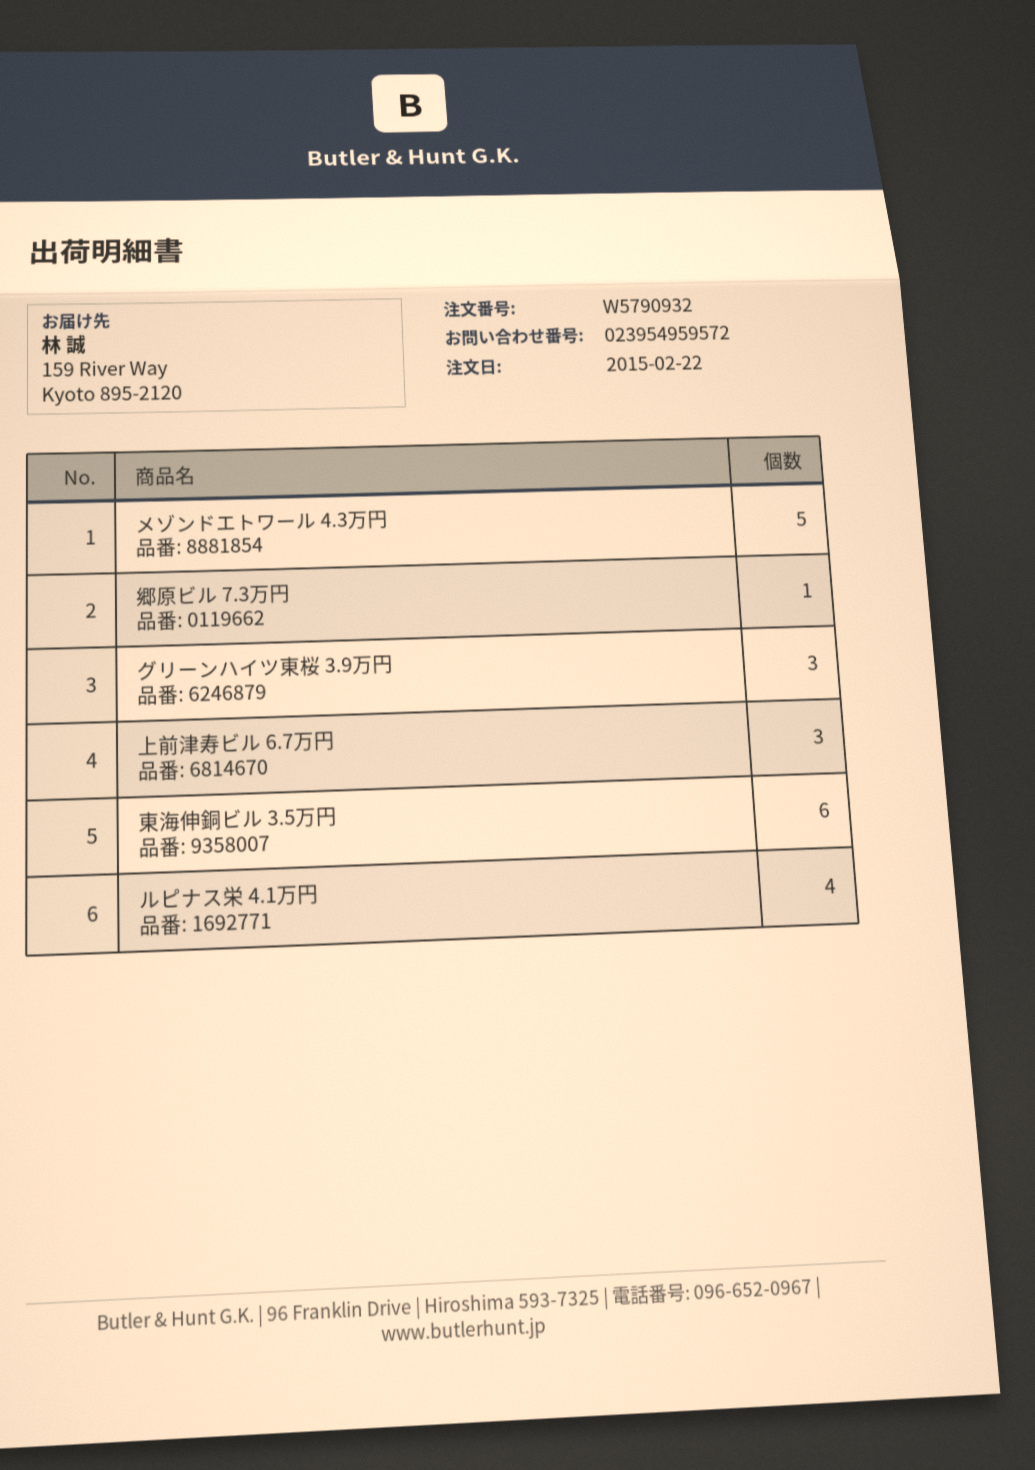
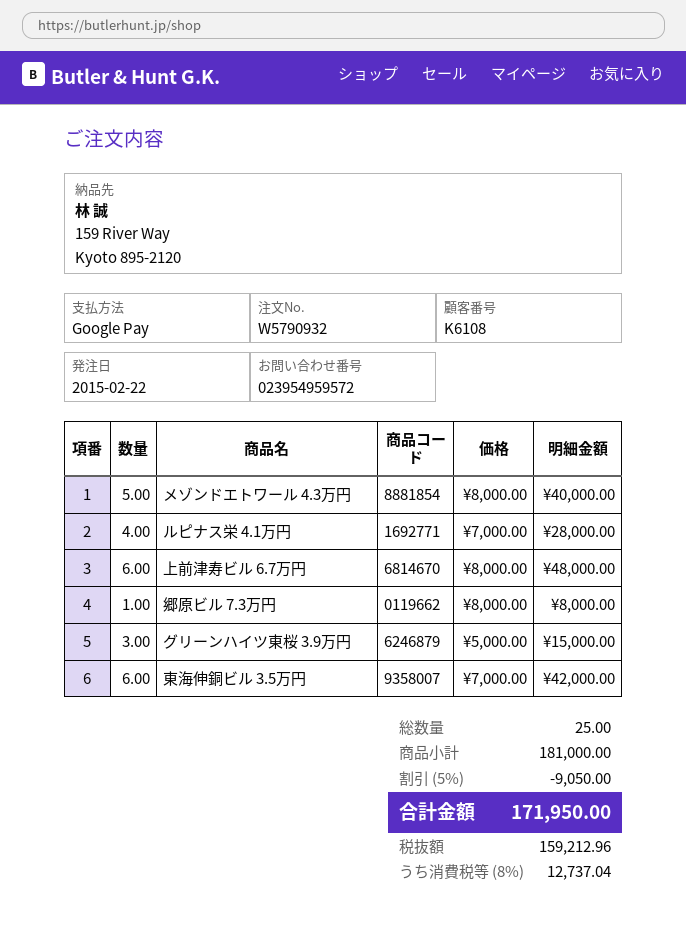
上前津寿ビル 6.7万円: 3 -> 6

